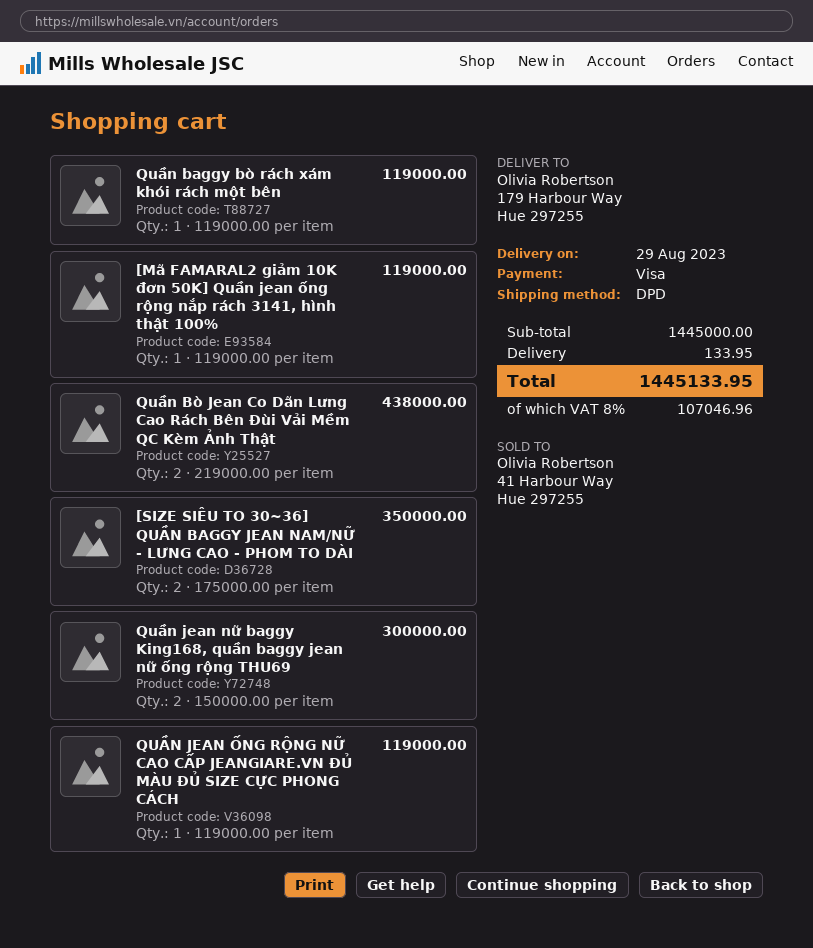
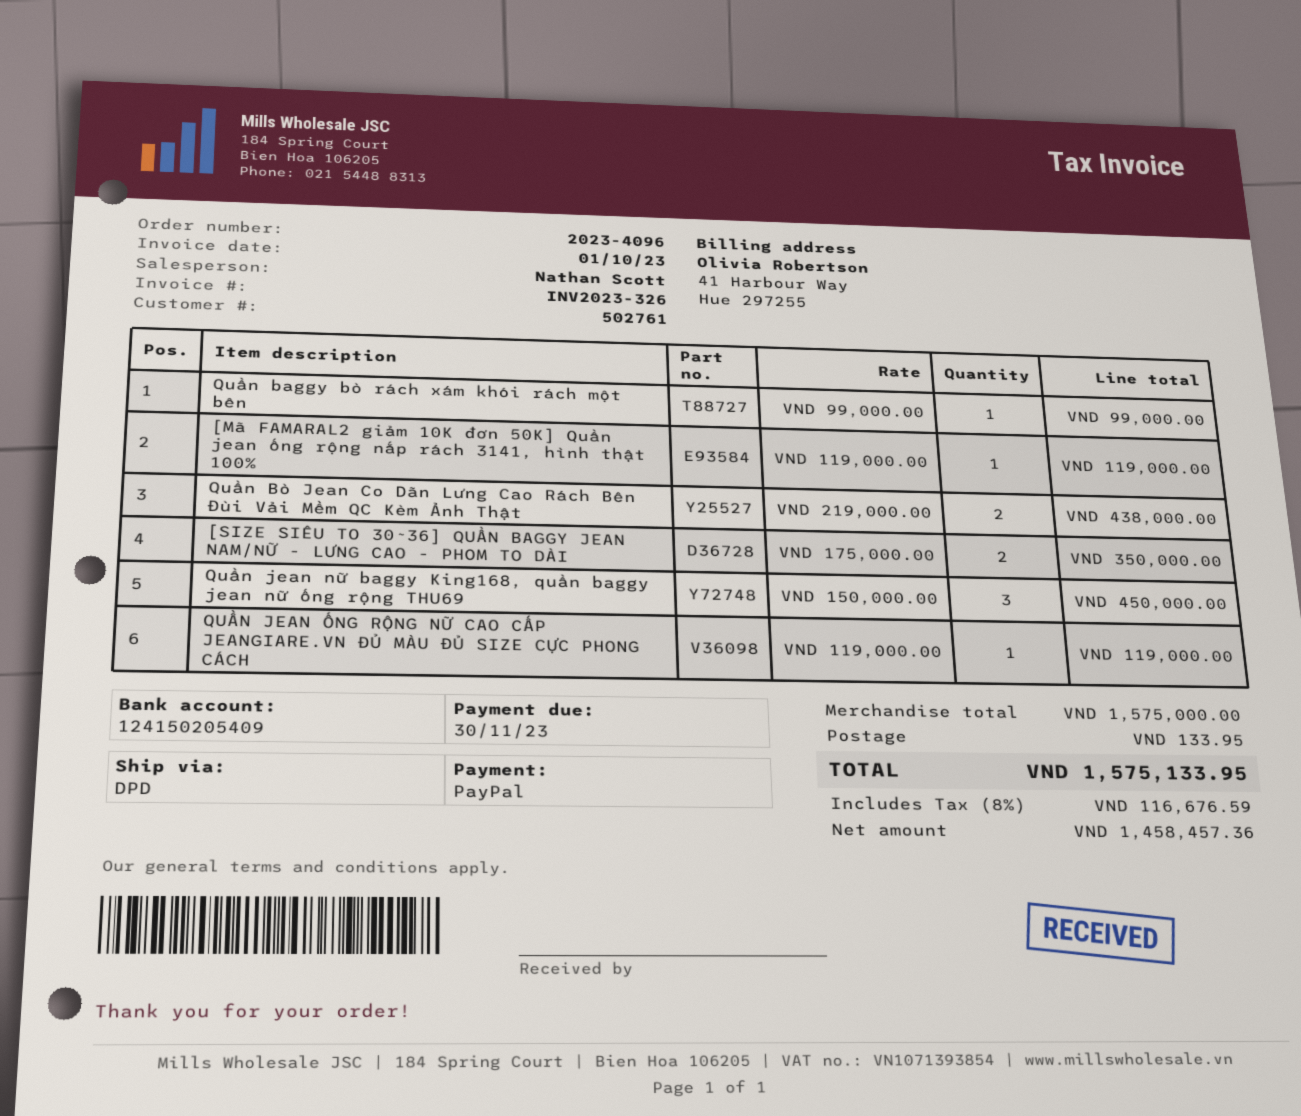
payment method: Visa -> PayPal
Quần baggy bò rách xám khói rách một bên: 1 x 119000.00 = 119000.00 -> 1 x 99000.00 = 99000.00
Quần jean nữ baggy King168, quần baggy jean nữ ống rộng THU69: 2 x 150000.00 = 300000.00 -> 3 x 150000.00 = 450000.00
subtotal: 1445000.00 -> 1575000.00
tax: 8% = 107046.96 -> 8% = 116676.59
total: 1445133.95 -> 1575133.95

